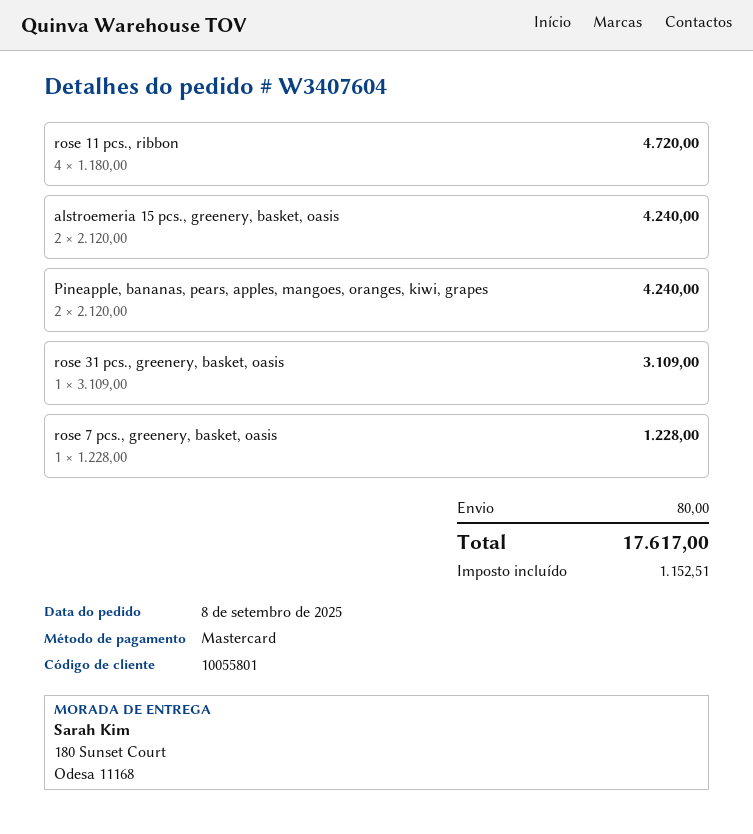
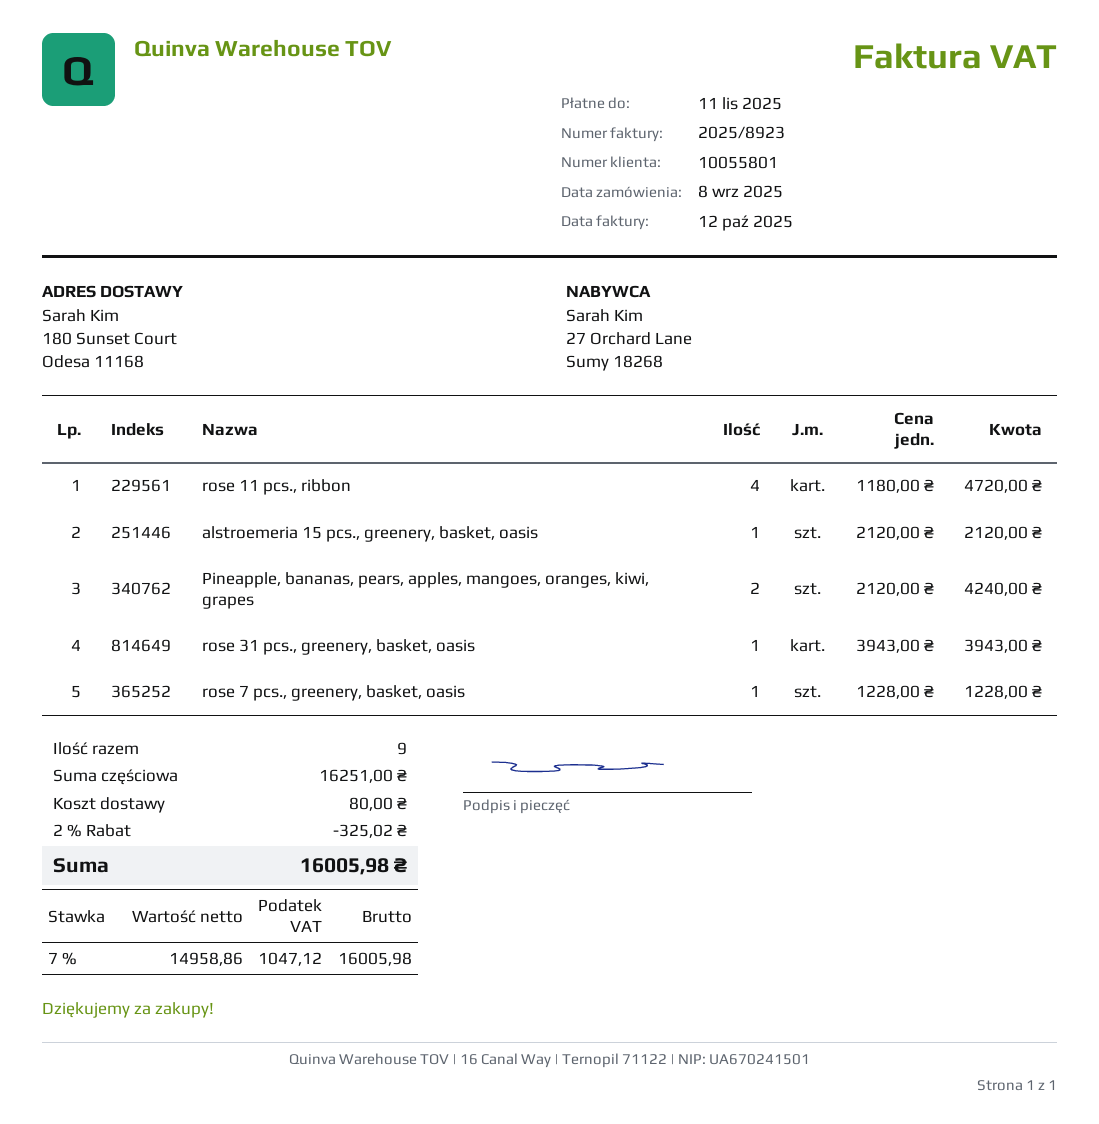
alstroemeria 15 pcs., greenery, basket, oasis: 2 x 2120.00 = 4240.00 -> 1 x 2120.00 = 2120.00
rose 31 pcs., greenery, basket, oasis: 1 x 3109.00 = 3109.00 -> 1 x 3943.00 = 3943.00
discount: none -> 2% = 325.02
tax: 1152.51 -> 1047.12
total: 17617.00 -> 16005.98

